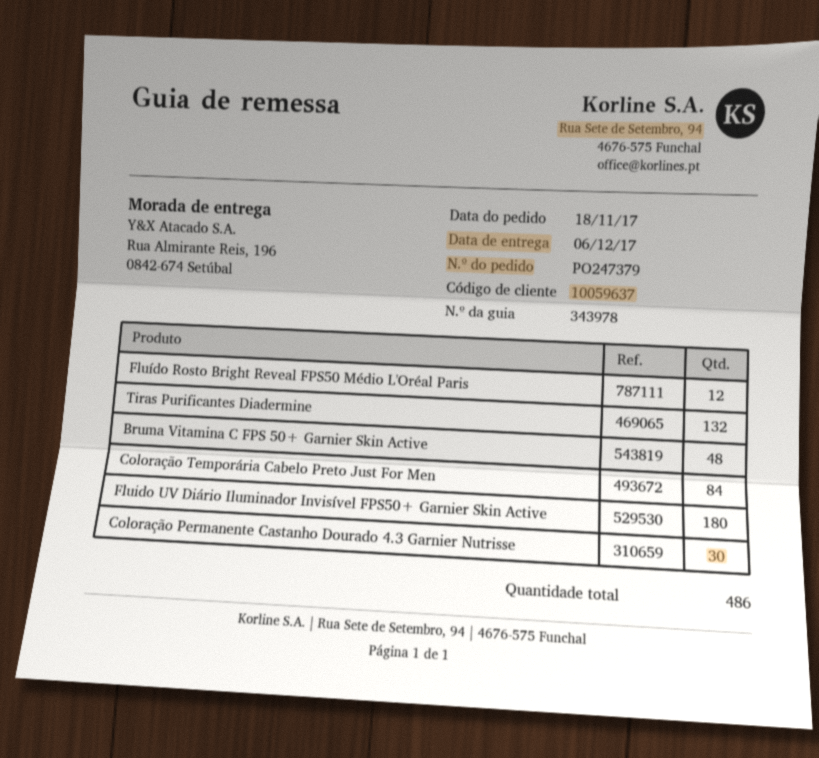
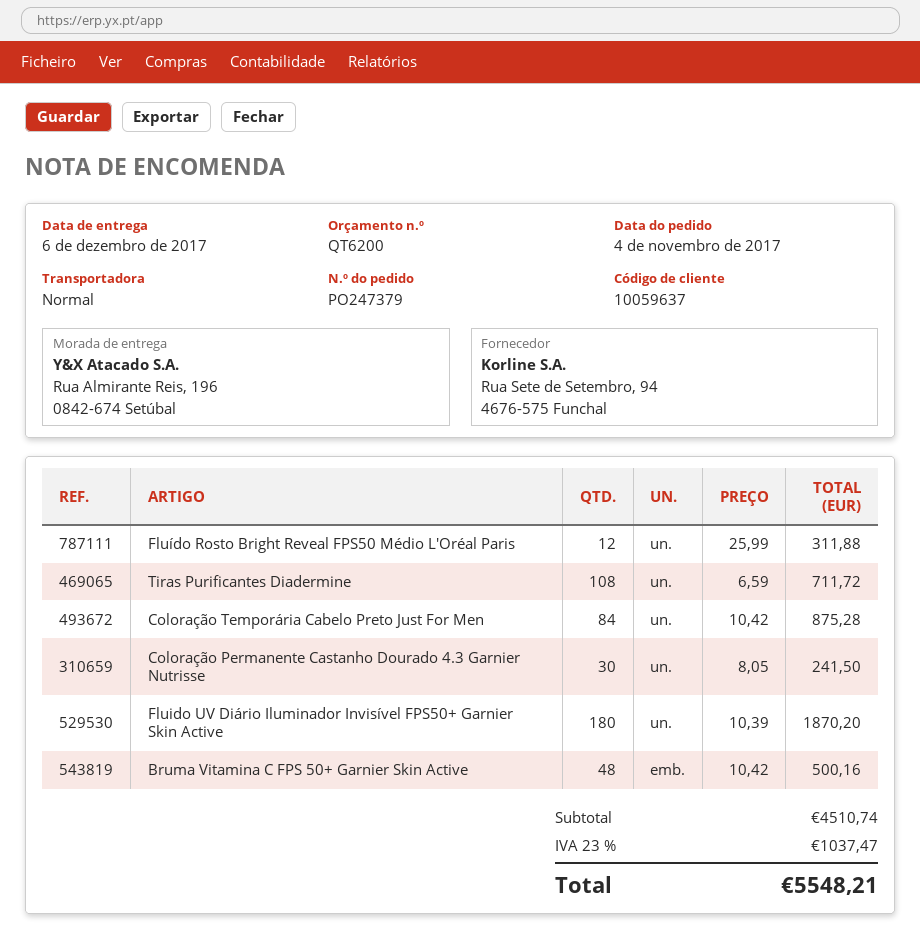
order date: 2017-11-18 -> 2017-11-04
Tiras Purificantes Diadermine: 132 -> 108

